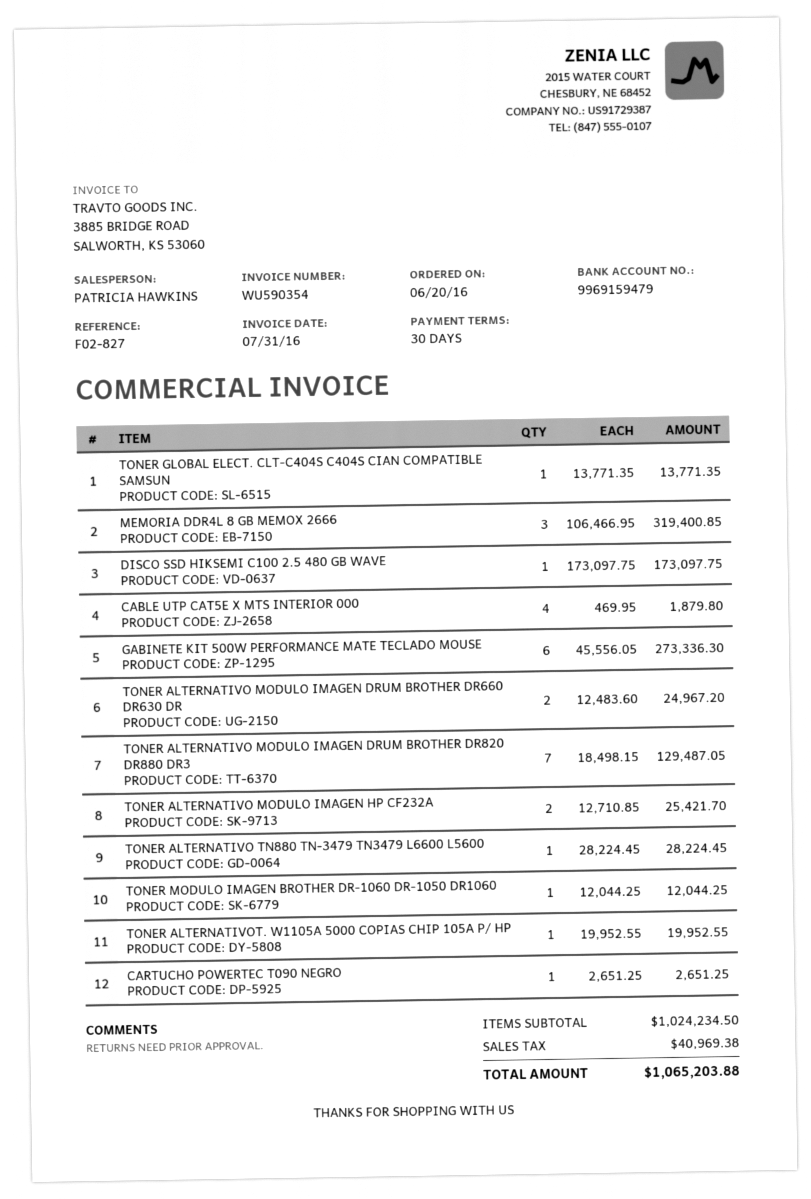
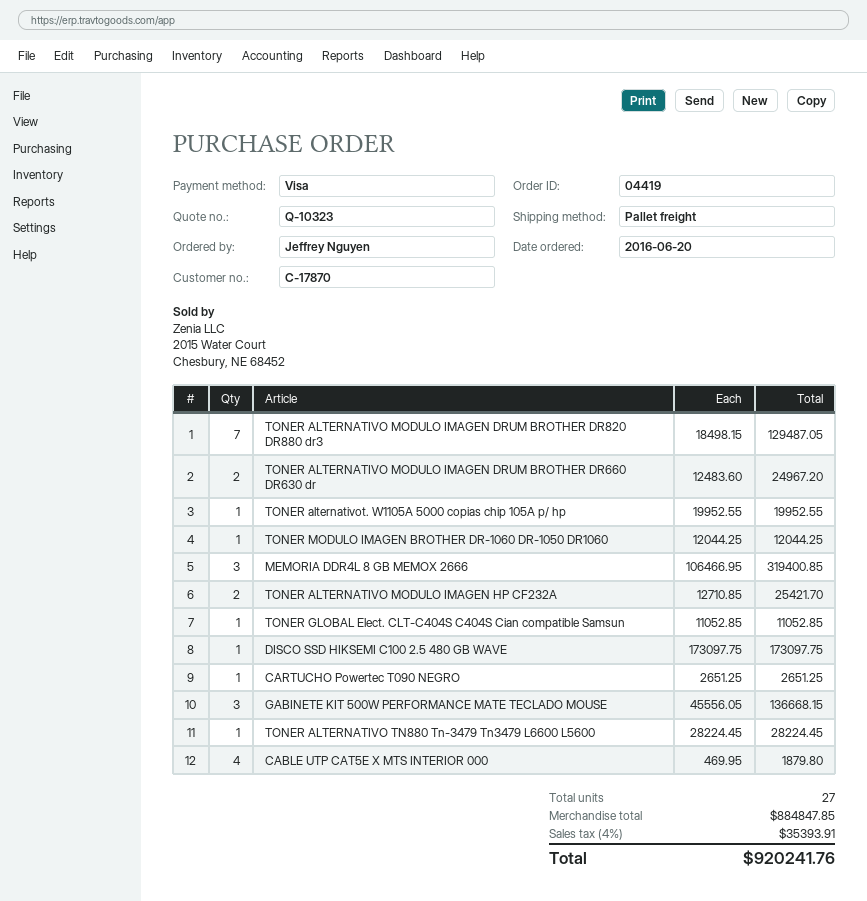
TONER GLOBAL ELECT. CLT-C404S C404S CIAN COMPATIBLE SAMSUN: 1 x 13771.35 = 13771.35 -> 1 x 11052.85 = 11052.85
GABINETE KIT 500W PERFORMANCE MATE TECLADO MOUSE: 6 x 45556.05 = 273336.30 -> 3 x 45556.05 = 136668.15
subtotal: 1024234.50 -> 884847.85
tax: 40969.38 -> 35393.91
total: 1065203.88 -> 920241.76

